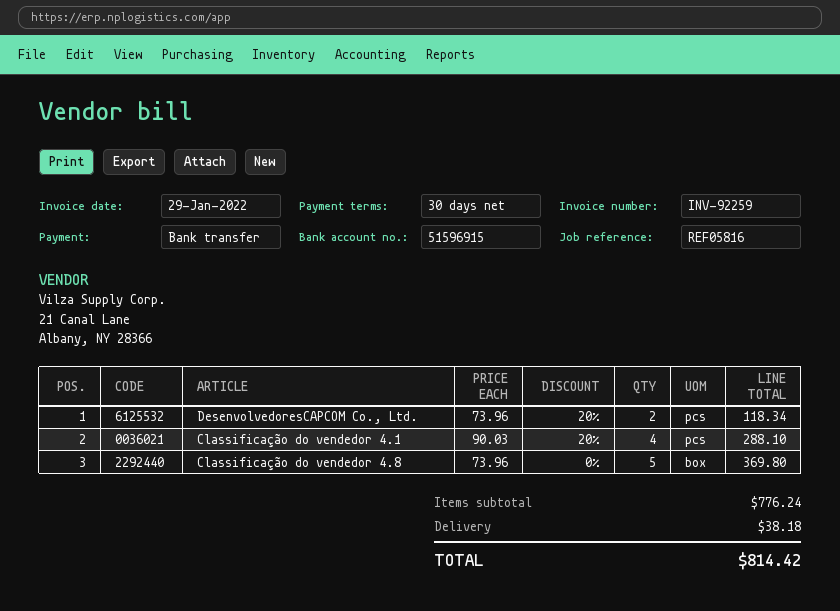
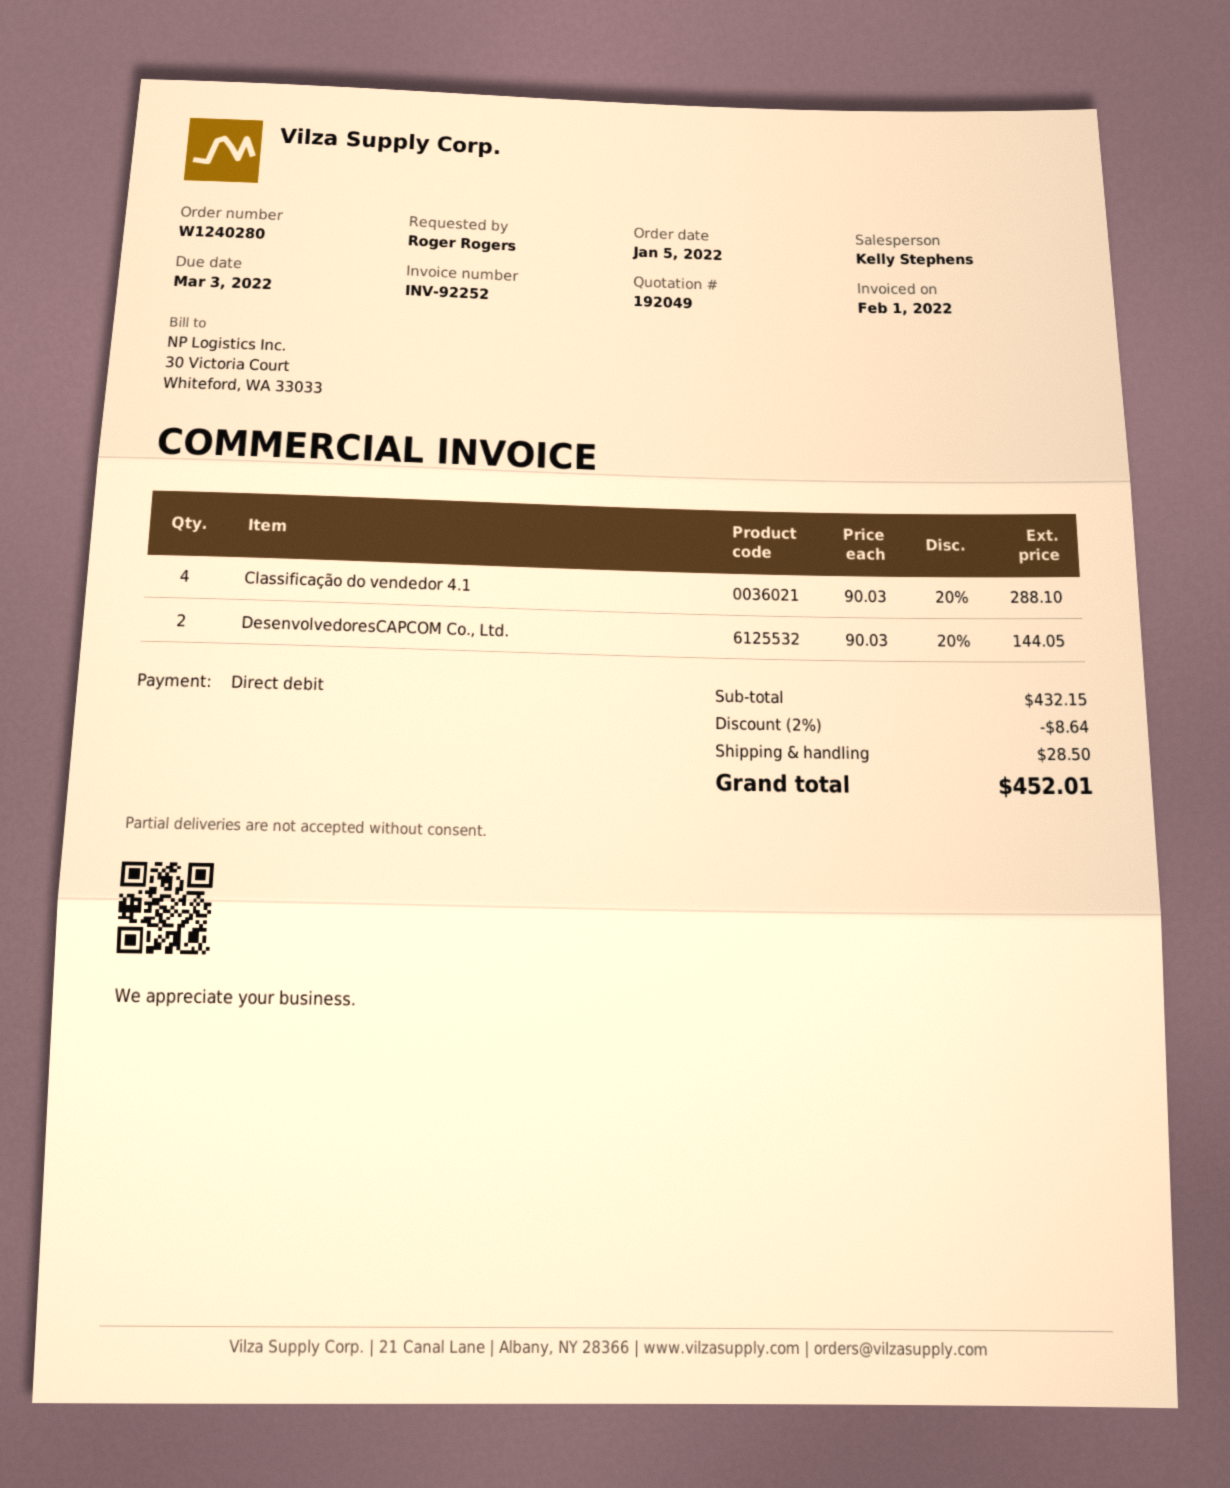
invoice number: INV-92259 -> INV-92252
invoice date: 2022-01-29 -> 2022-02-01
payment method: bank transfer -> direct debit
DesenvolvedoresCAPCOM Co., Ltd.: 2 x 73.96 - 20% = 118.34 -> 2 x 90.03 - 20% = 144.05
Classificação do vendedor 4.8: 5 x 73.96 = 369.80 -> none
subtotal: 776.24 -> 432.15
discount: none -> 2% = 8.64
shipping: 38.18 -> 28.50
total: 814.42 -> 452.01

